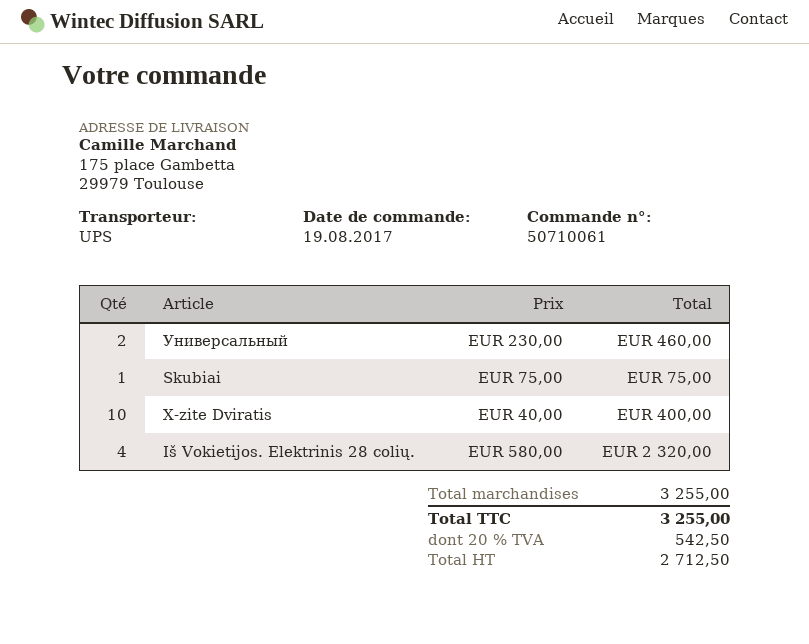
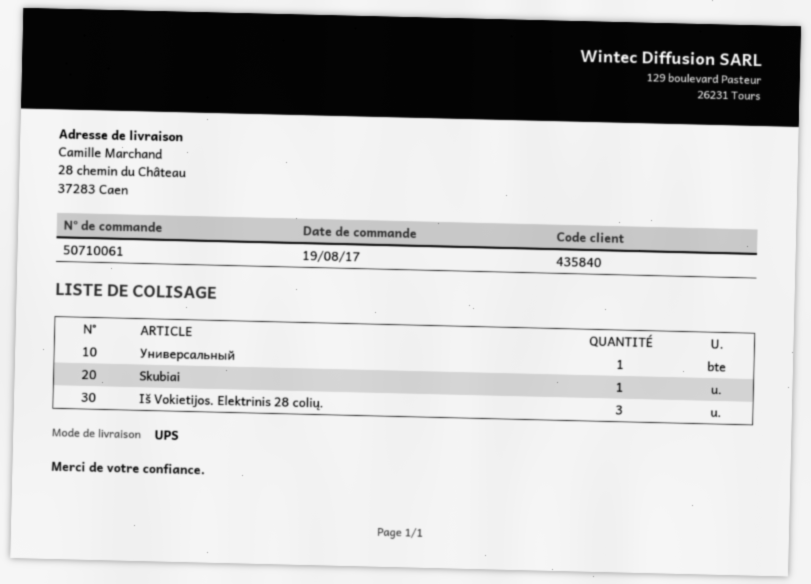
ship to: 175 place Gambetta, 29979 Toulouse -> 28 chemin du Château, 37283 Caen
Универсальный: 2 -> 1
X-zite Dviratis: 10 -> none
Iš Vokietijos. Elektrinis 28 colių.: 4 -> 3

